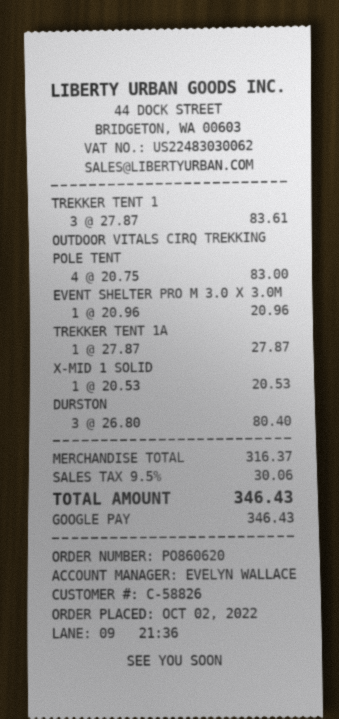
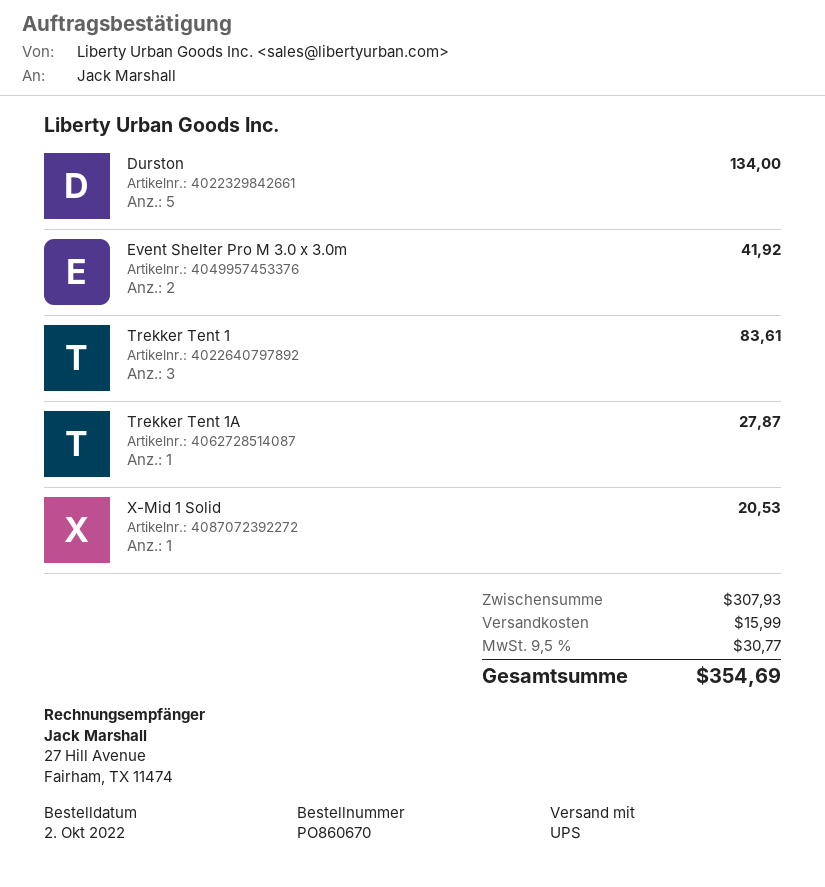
order number: PO860620 -> PO860670
OUTDOOR VITALS CIRQ TREKKING POLE TENT: 4 for 83.00 -> none
EVENT SHELTER PRO M 3.0 X 3.0M: 1 for 20.96 -> 2 for 41.92
DURSTON: 3 for 80.40 -> 5 for 134.00
subtotal: 316.37 -> 307.93
shipping: none -> 15.99
tax: 9.5% = 30.06 -> 9.5% = 30.77
total: 346.43 -> 354.69

